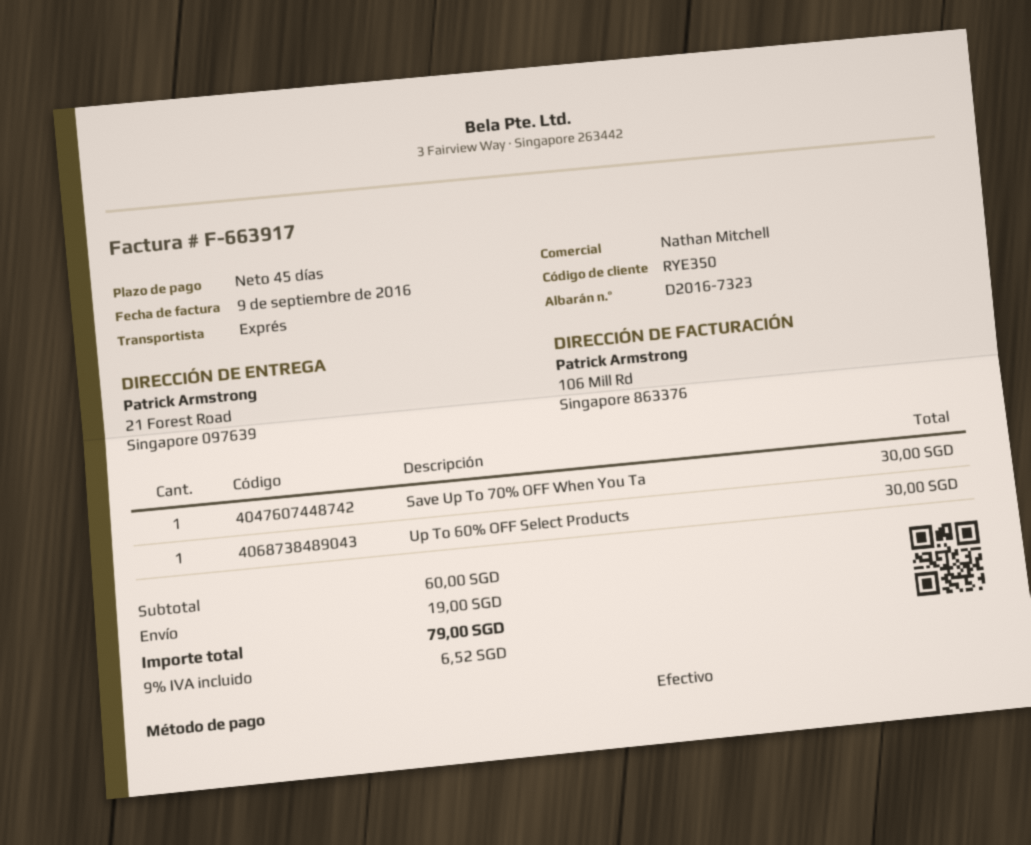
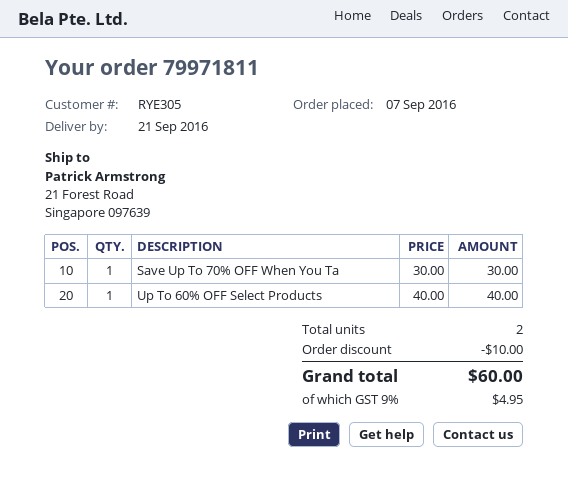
customer number: RYE350 -> RYE305
Up To 60% OFF Select Products: 1 for 30.00 -> 1 for 40.00
discount: none -> 10.00
shipping: 19.00 -> none
tax: 9% = 6.52 -> 9% = 4.95
total: 79.00 -> 60.00

